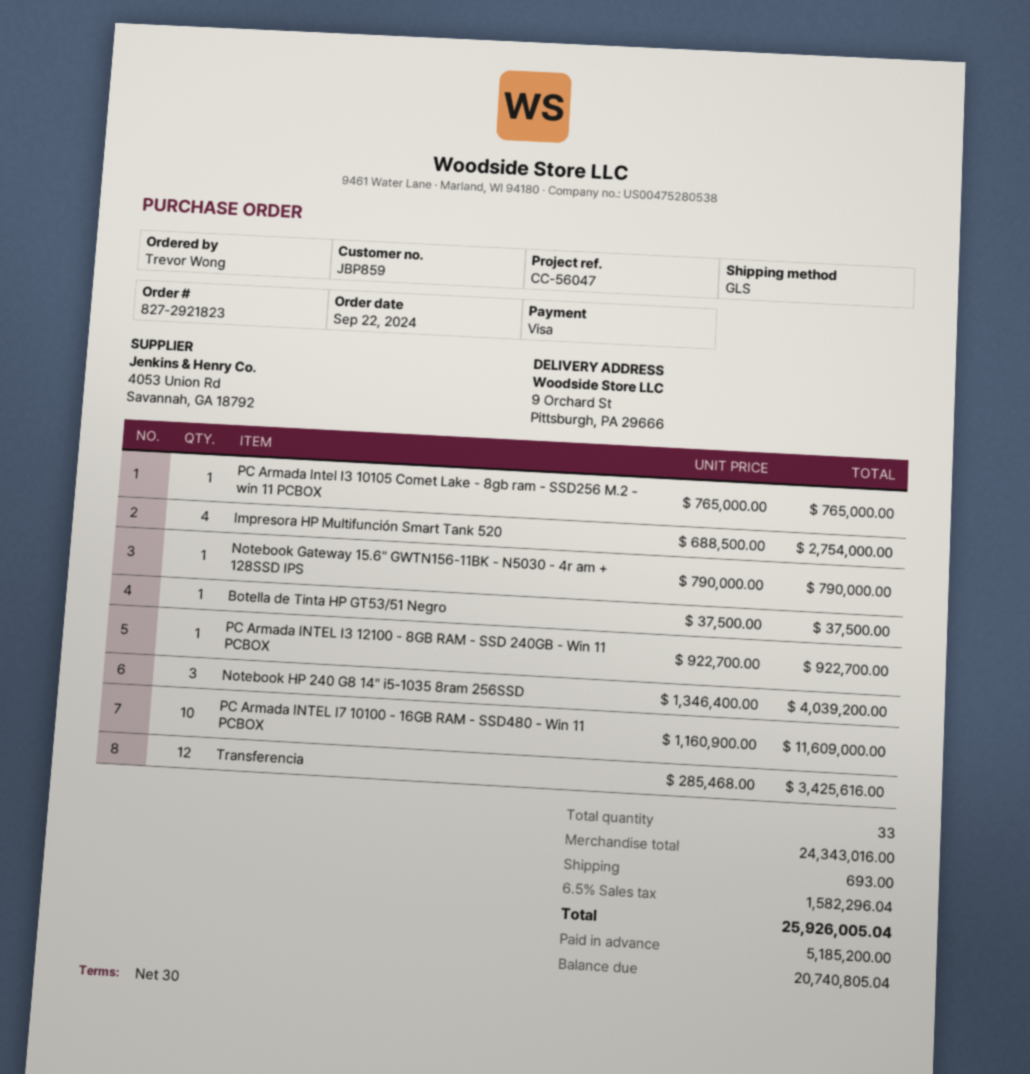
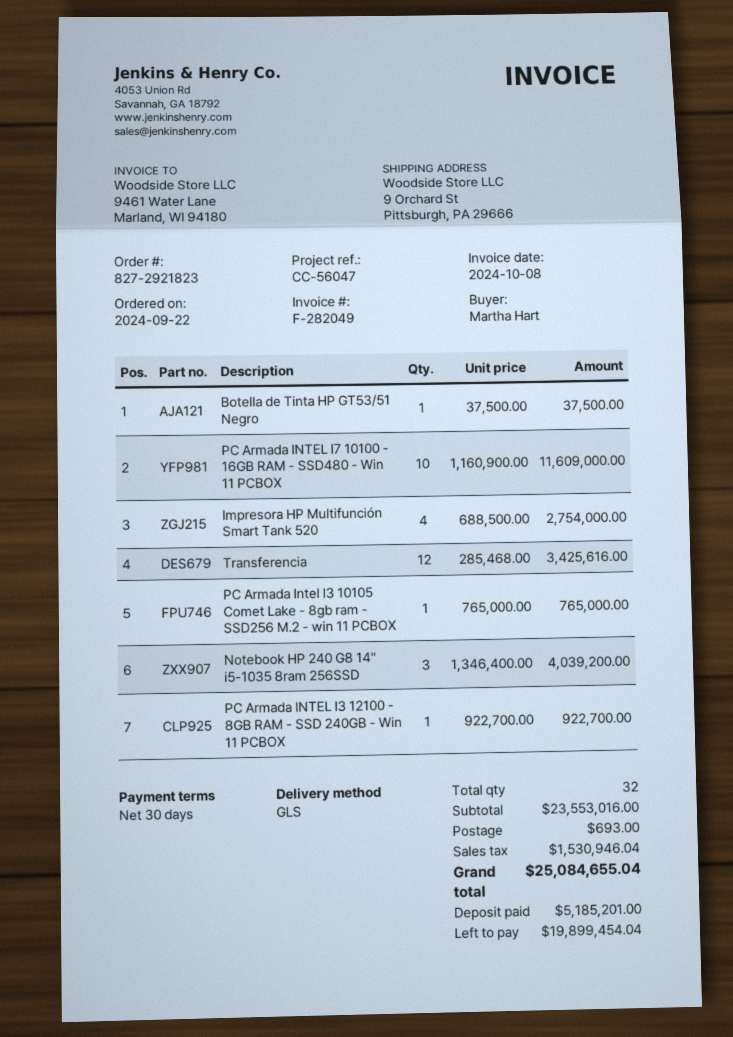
ordered by: Trevor Wong -> Martha Hart
Notebook Gateway 15.6" GWTN156-11BK - N5030 - 4r am + 128SSD IPS: 1 x 790000.00 = 790000.00 -> none
total quantity: 33 -> 32
subtotal: 24343016.00 -> 23553016.00
tax: 1582296.04 -> 1530946.04
total: 25926005.04 -> 25084655.04
deposit: 5185200.00 -> 5185201.00
balance: 20740805.04 -> 19899454.04

